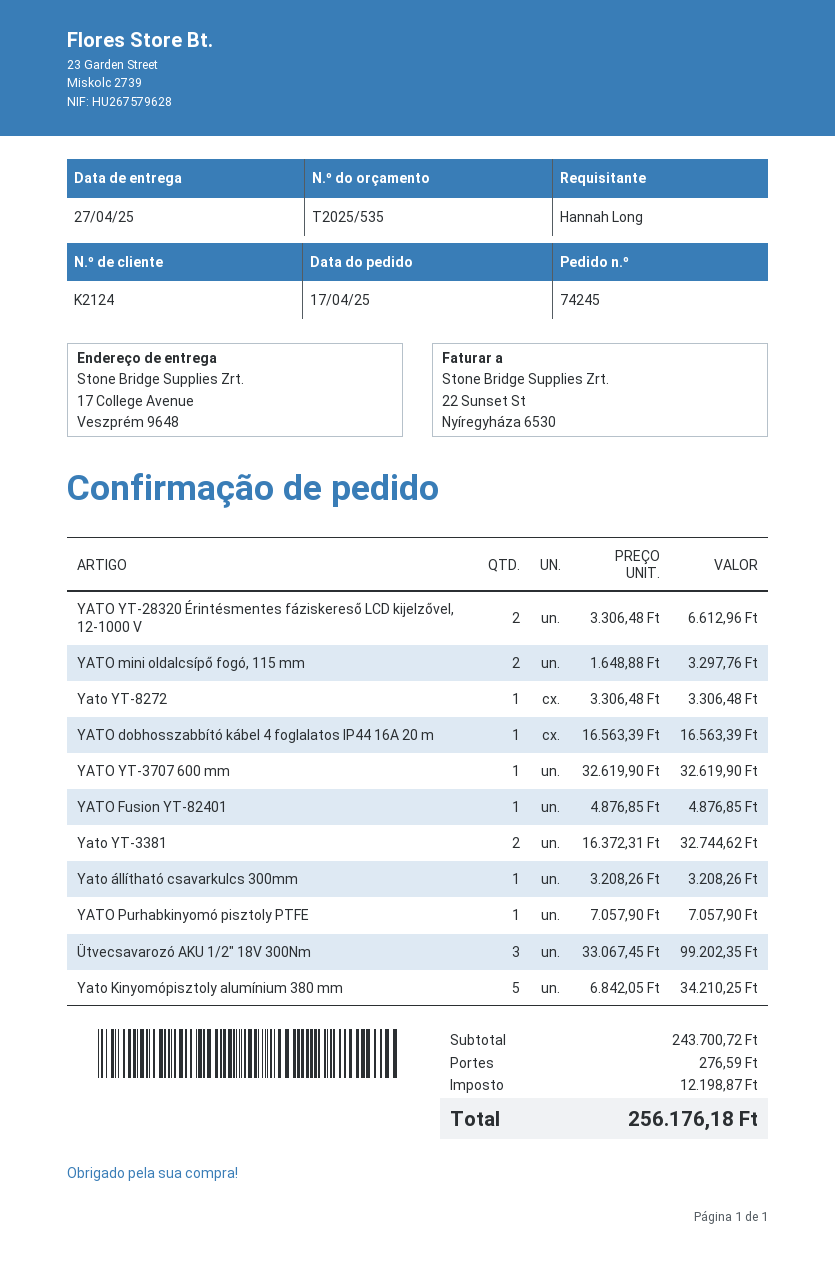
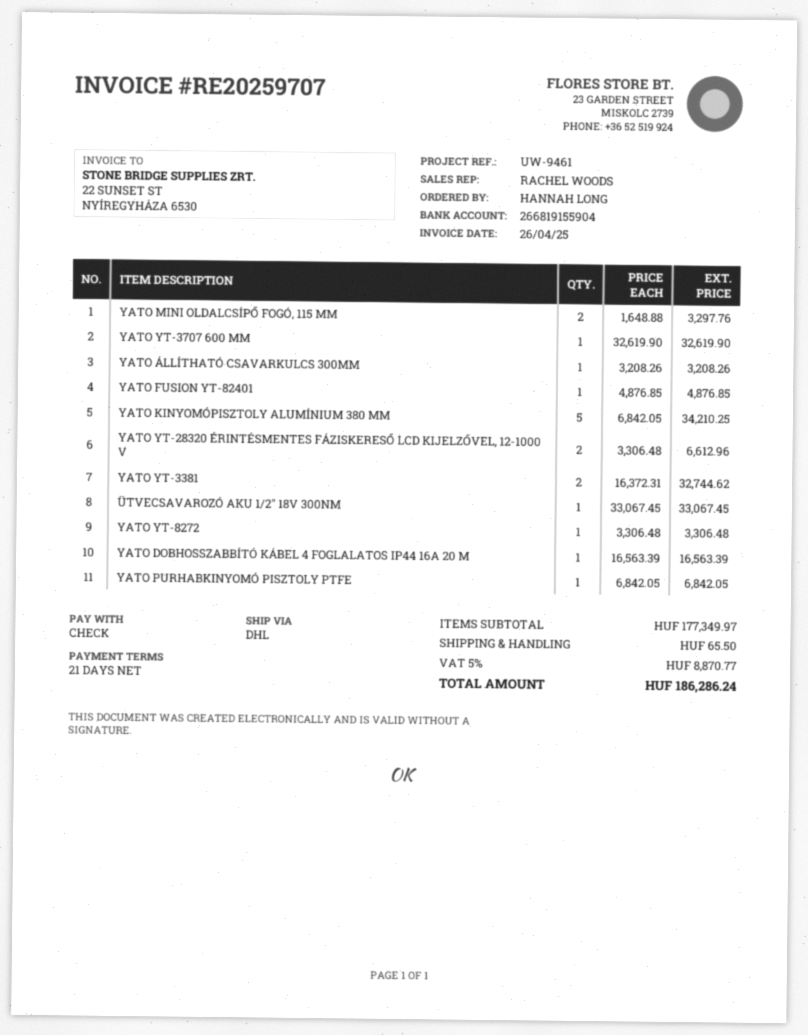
YATO Purhabkinyomó pisztoly PTFE: 1 x 7057.90 = 7057.90 -> 1 x 6842.05 = 6842.05
Ütvecsavarozó AKU 1/2" 18V 300Nm: 3 x 33067.45 = 99202.35 -> 1 x 33067.45 = 33067.45
subtotal: 243700.72 -> 177349.97
shipping: 276.59 -> 65.50
tax: 12198.87 -> 8870.77
total: 256176.18 -> 186286.24

